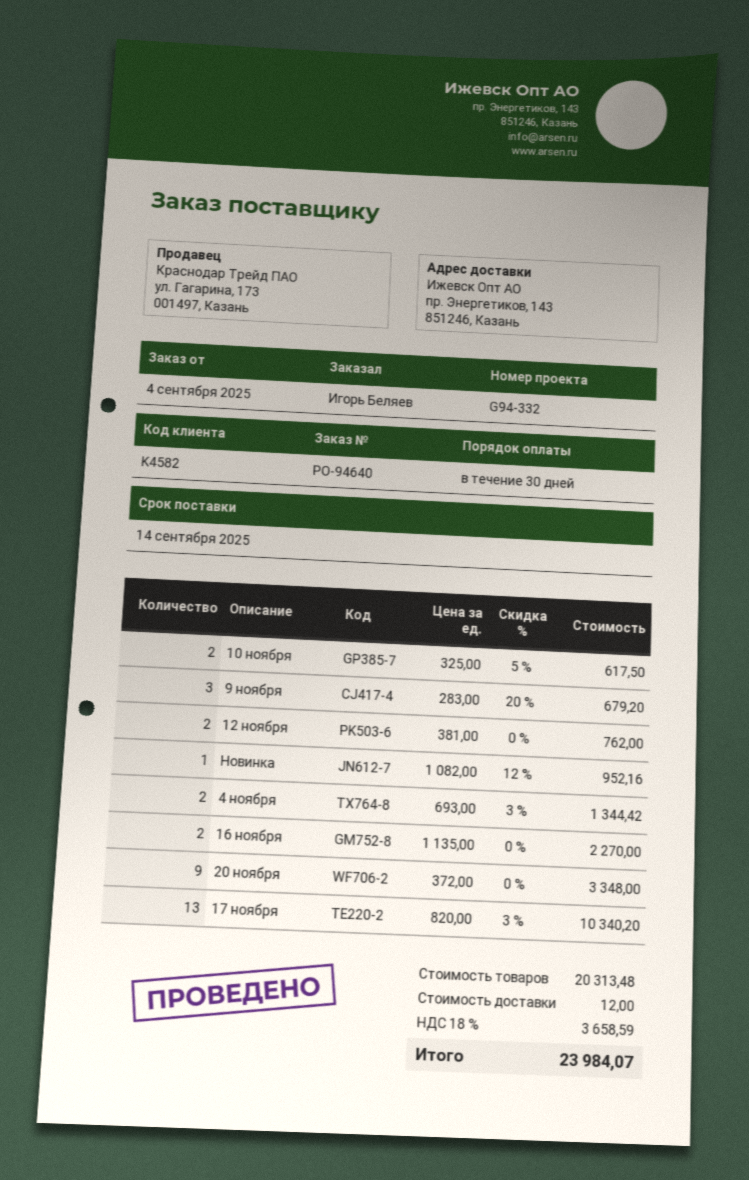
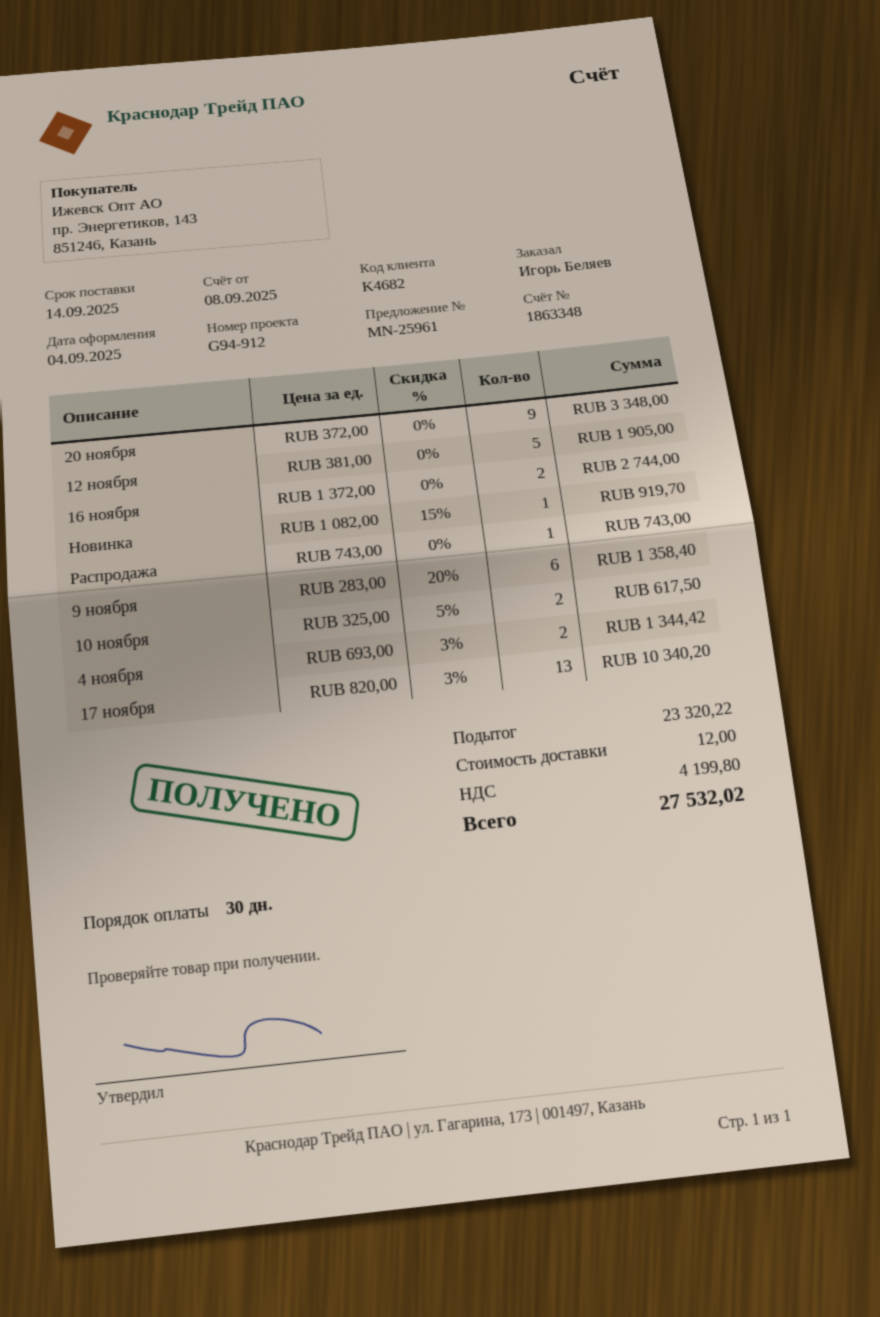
customer number: K4582 -> K4682
reference: G94-332 -> G94-912
9 ноября: 3 x 283.00 - 20% = 679.20 -> 6 x 283.00 - 20% = 1358.40
12 ноября: 2 x 381.00 = 762.00 -> 5 x 381.00 = 1905.00
Новинка: 1 x 1082.00 - 12% = 952.16 -> 1 x 1082.00 - 15% = 919.70
16 ноября: 2 x 1135.00 = 2270.00 -> 2 x 1372.00 = 2744.00
Распродажа: none -> 1 x 743.00 = 743.00
subtotal: 20313.48 -> 23320.22
tax: 3658.59 -> 4199.80
total: 23984.07 -> 27532.02

